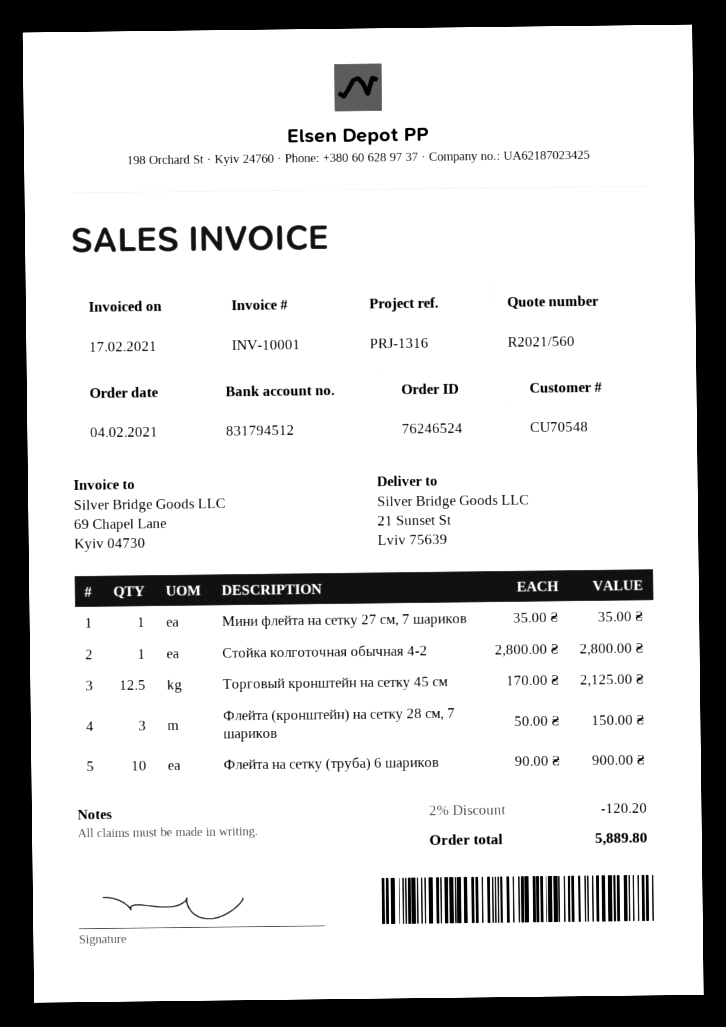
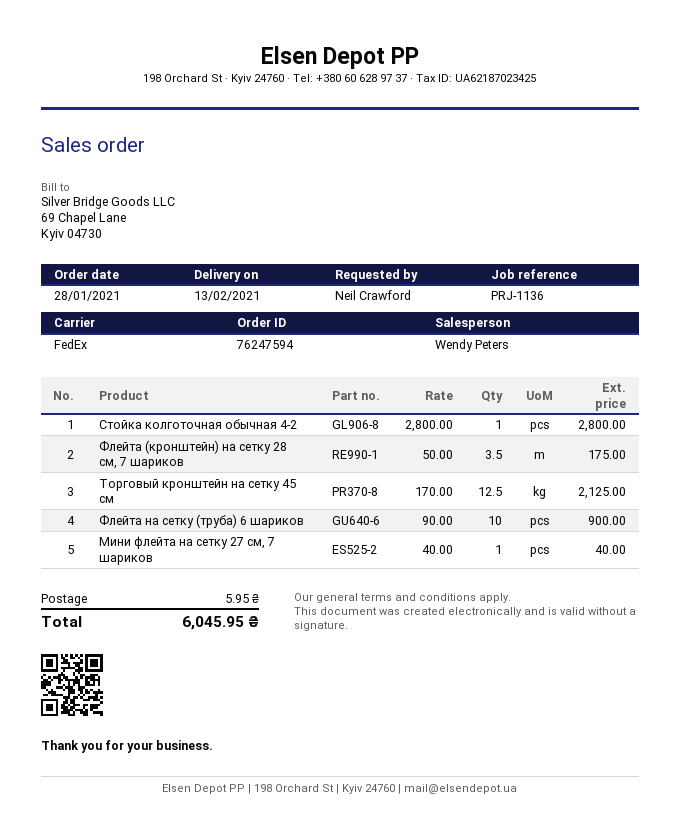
order number: 76246524 -> 76247594
order date: 2021-02-04 -> 2021-01-28
reference: PRJ-1316 -> PRJ-1136
Мини флейта на сетку 27 см, 7 шариков: 1 x 35.00 = 35.00 -> 1 x 40.00 = 40.00
Флейта (кронштейн) на сетку 28 см, 7 шариков: 3 x 50.00 = 150.00 -> 3.5 x 50.00 = 175.00
discount: 2% = 120.20 -> none
shipping: none -> 5.95
total: 5889.80 -> 6045.95

